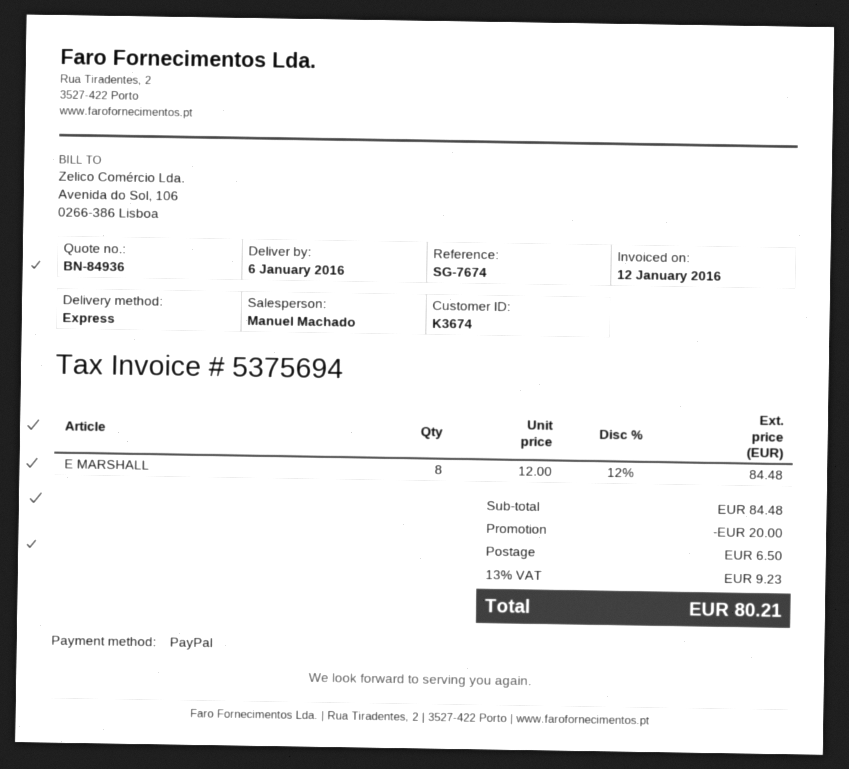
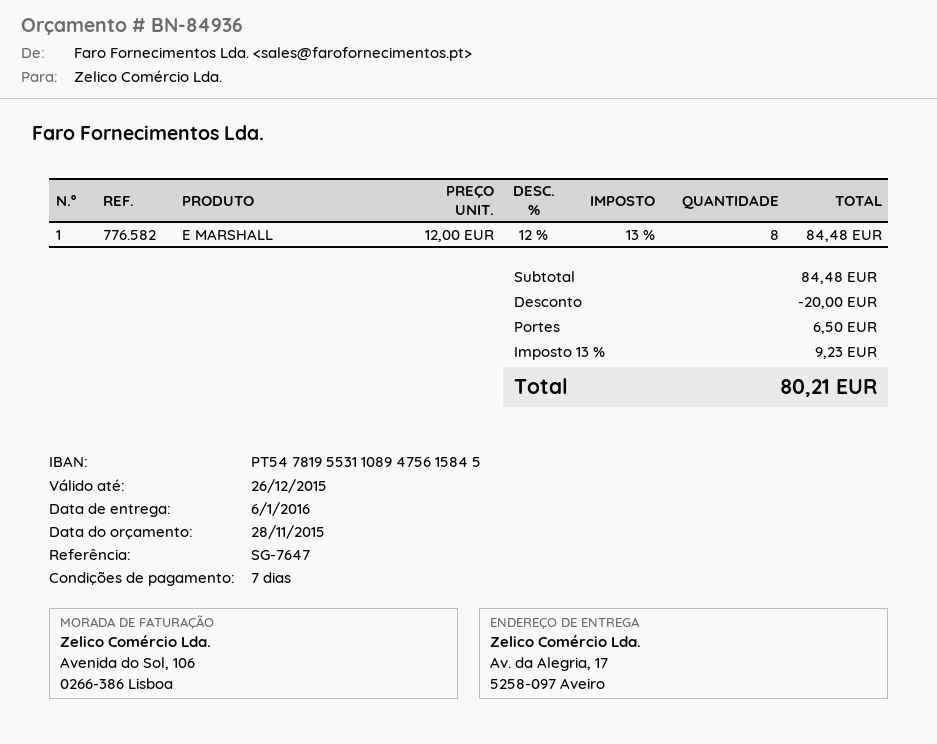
reference: SG-7674 -> SG-7647

